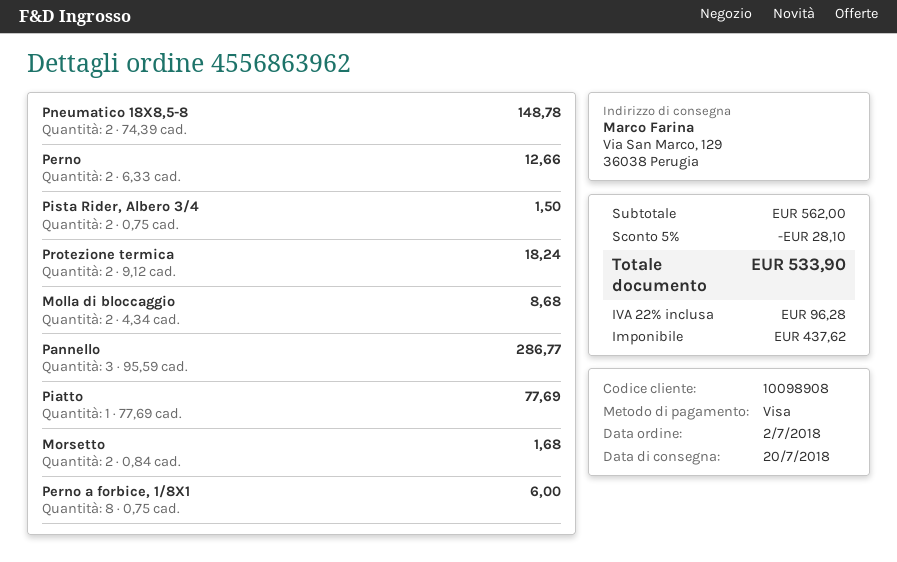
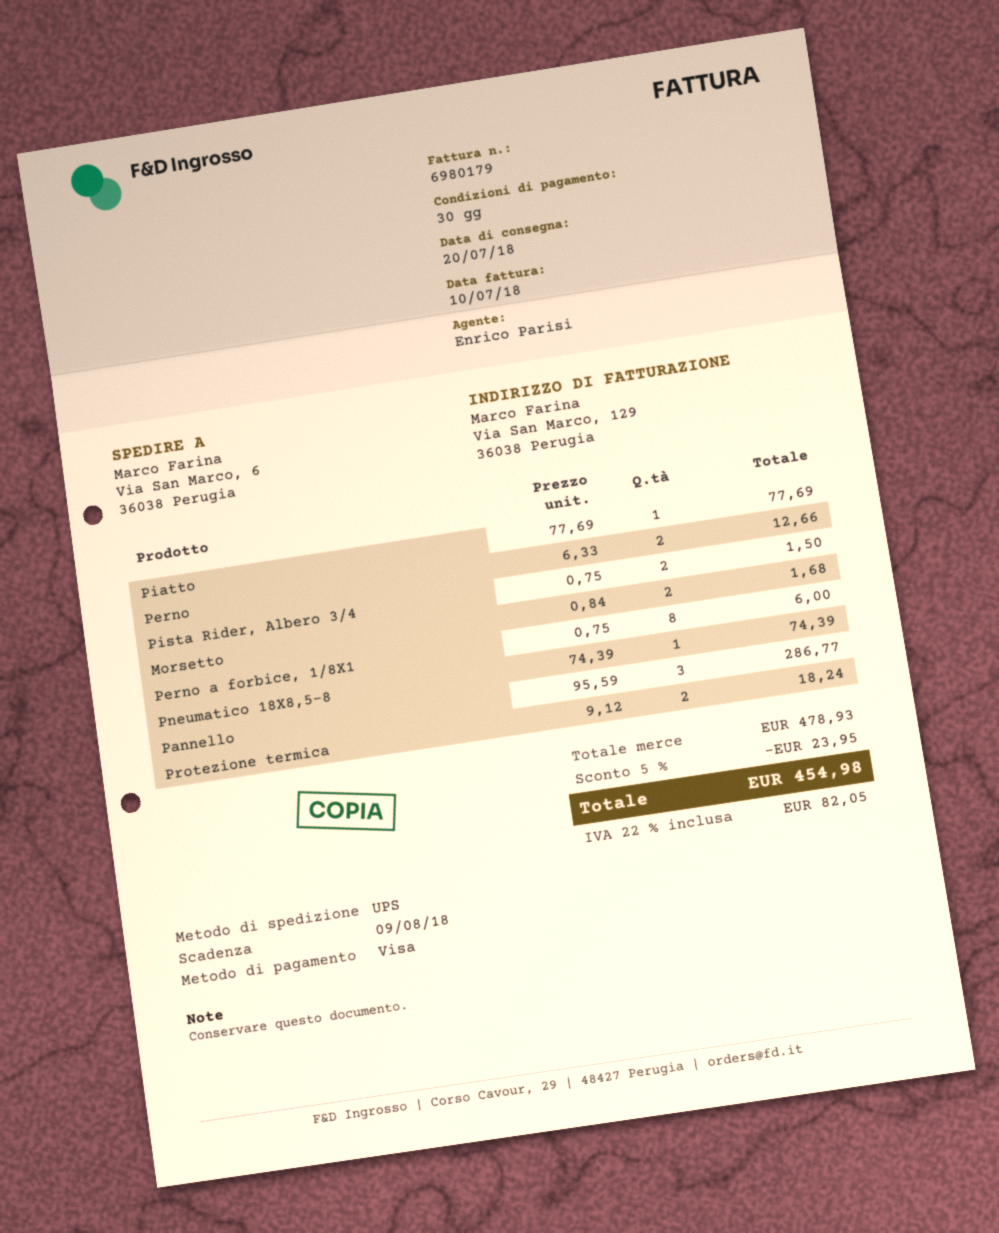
ship to: Via San Marco, 129, 36038 Perugia -> Via San Marco, 6, 36038 Perugia
Pneumatico 18X8,5-8: 2 x 74.39 = 148.78 -> 1 x 74.39 = 74.39
Molla di bloccaggio: 2 x 4.34 = 8.68 -> none
subtotal: 562.00 -> 478.93
discount: 5% = 28.10 -> 5% = 23.95
tax: 22% = 96.28 -> 22% = 82.05
total: 533.90 -> 454.98

